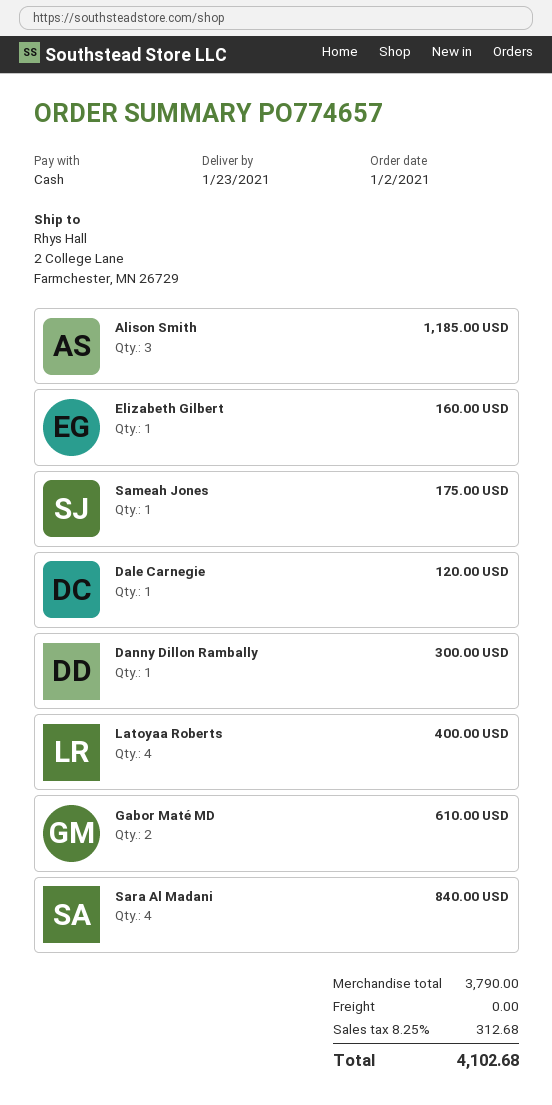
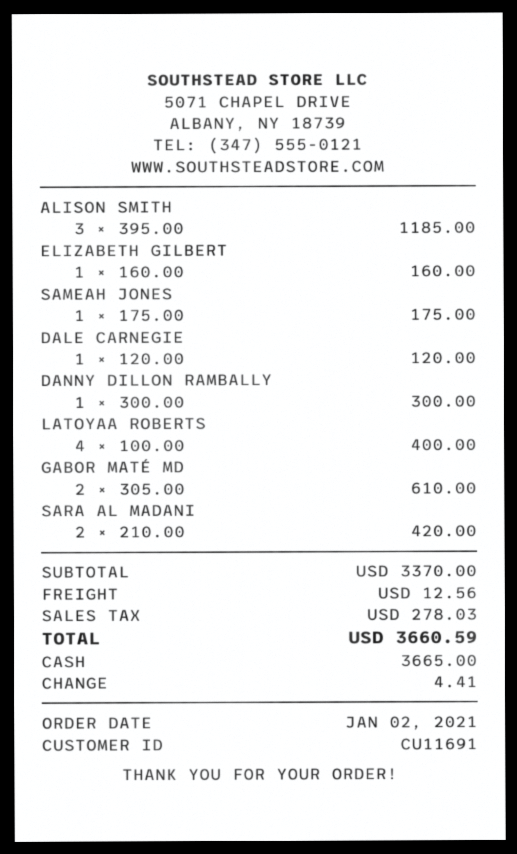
Sara Al Madani: 4 for 840.00 -> 2 for 420.00
subtotal: 3790.00 -> 3370.00
shipping: 0.00 -> 12.56
tax: 312.68 -> 278.03
total: 4102.68 -> 3660.59

